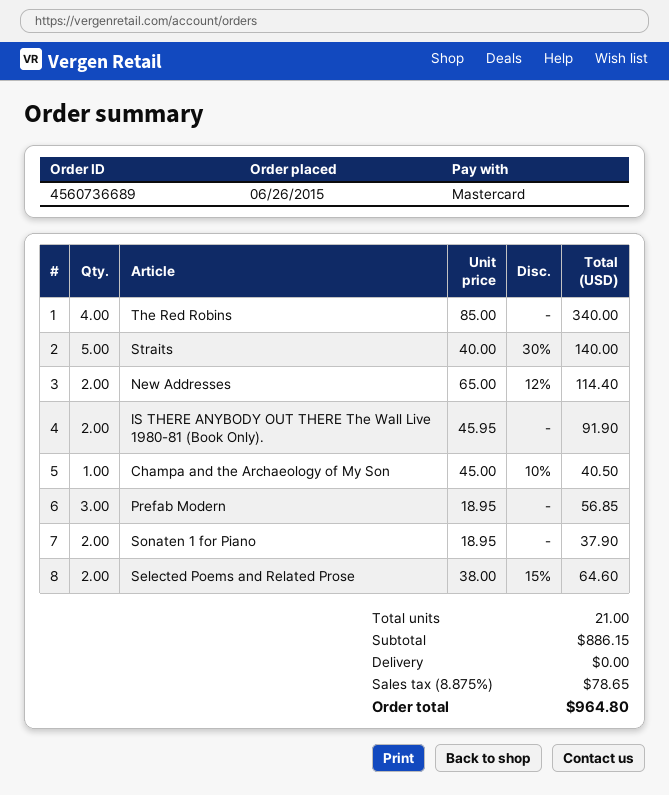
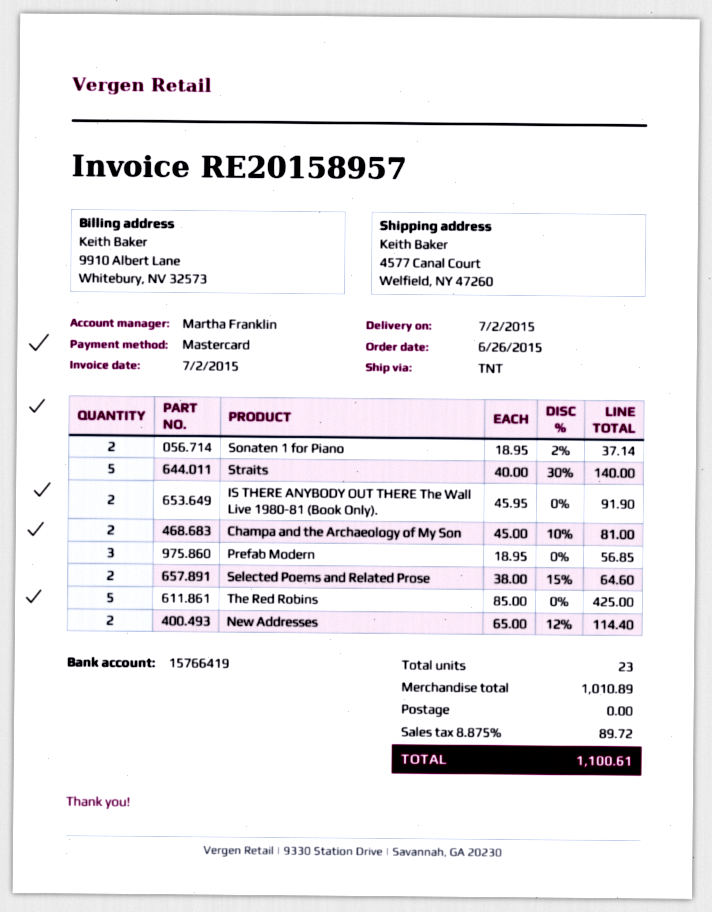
The Red Robins: 4 x 85.00 = 340.00 -> 5 x 85.00 = 425.00
Champa and the Archaeology of My Son: 1 x 45.00 - 10% = 40.50 -> 2 x 45.00 - 10% = 81.00
Sonaten 1 for Piano: 2 x 18.95 = 37.90 -> 2 x 18.95 - 2% = 37.14
total quantity: 21 -> 23
subtotal: 886.15 -> 1010.89
tax: 8.875% = 78.65 -> 8.875% = 89.72
total: 964.80 -> 1100.61

